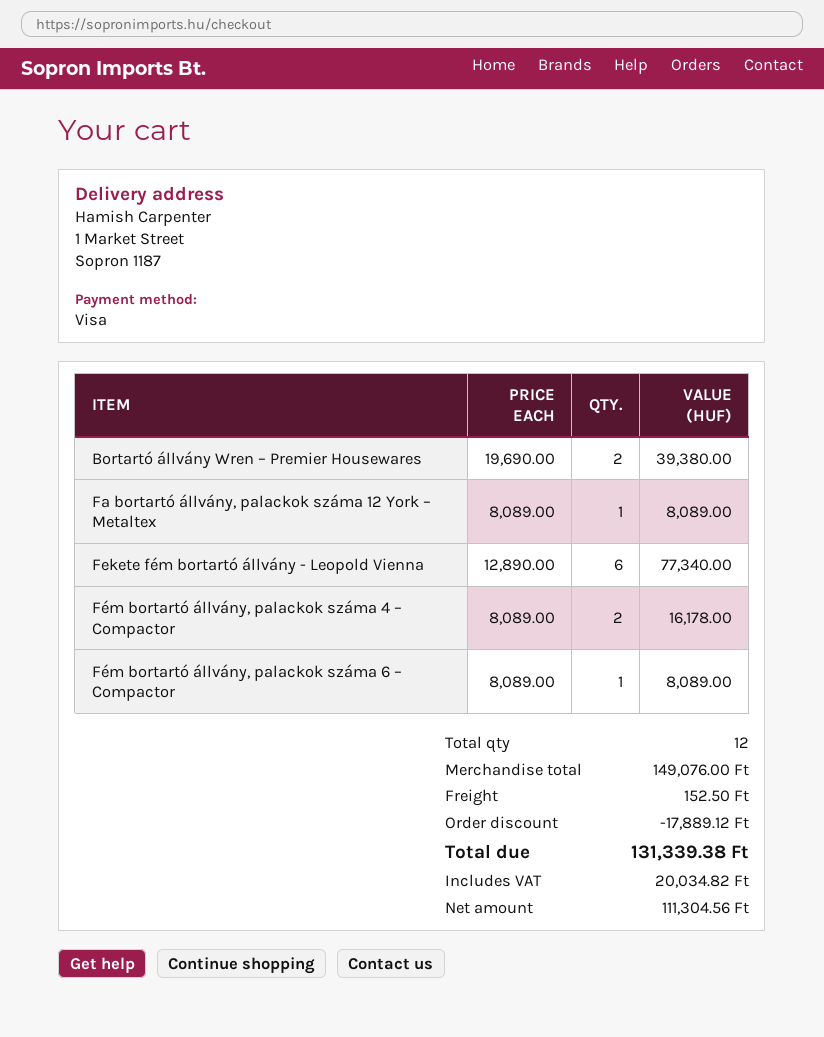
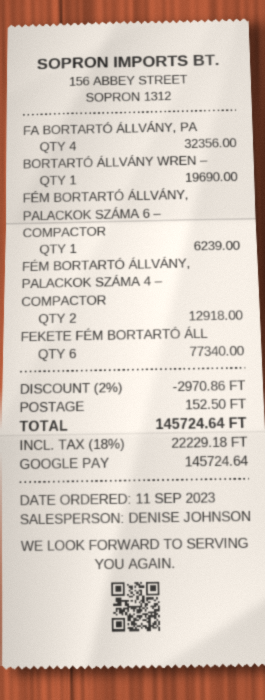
payment method: Visa -> Google Pay
Bortartó állvány Wren – Premier Housewares: 2 for 39380.00 -> 1 for 19690.00
Fa bortartó állvány, palackok száma 12 York – Metaltex: 1 for 8089.00 -> 4 for 32356.00
Fém bortartó állvány, palackok száma 4 – Compactor: 2 for 16178.00 -> 2 for 12918.00
Fém bortartó állvány, palackok száma 6 – Compactor: 1 for 8089.00 -> 1 for 6239.00
discount: 17889.12 -> 2970.86
tax: 20034.82 -> 22229.18
total: 131339.38 -> 145724.64

